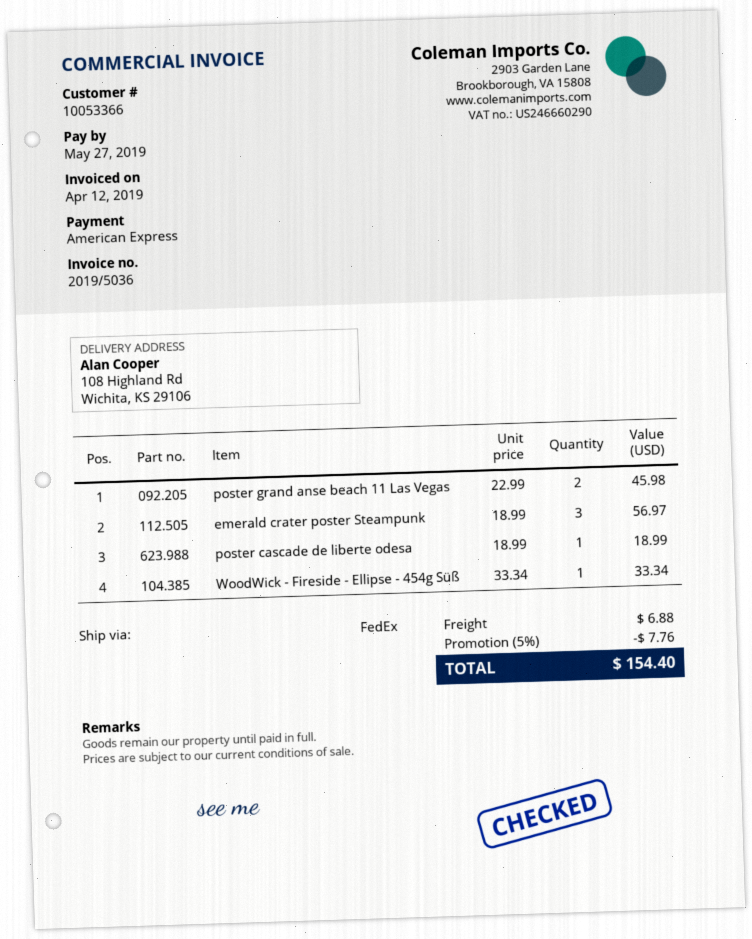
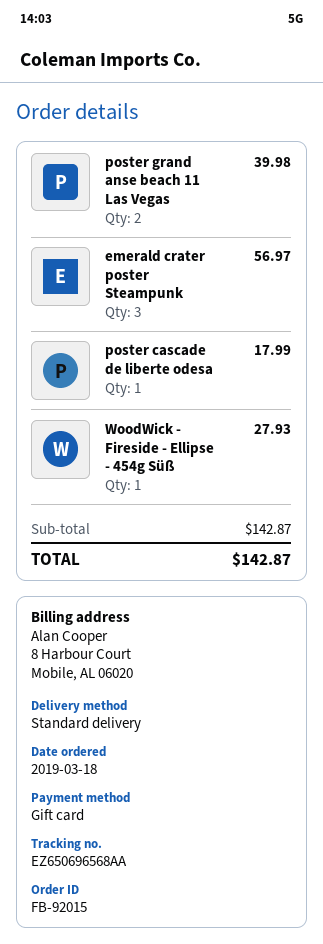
payment method: American Express -> gift card
shipping method: FedEx -> standard
poster grand anse beach 11 Las Vegas: 2 for 45.98 -> 2 for 39.98
poster cascade de liberte odesa: 1 for 18.99 -> 1 for 17.99
WoodWick - Fireside - Ellipse - 454g Süß: 1 for 33.34 -> 1 for 27.93
discount: 5% = 7.76 -> none
shipping: 6.88 -> none
total: 154.40 -> 142.87

